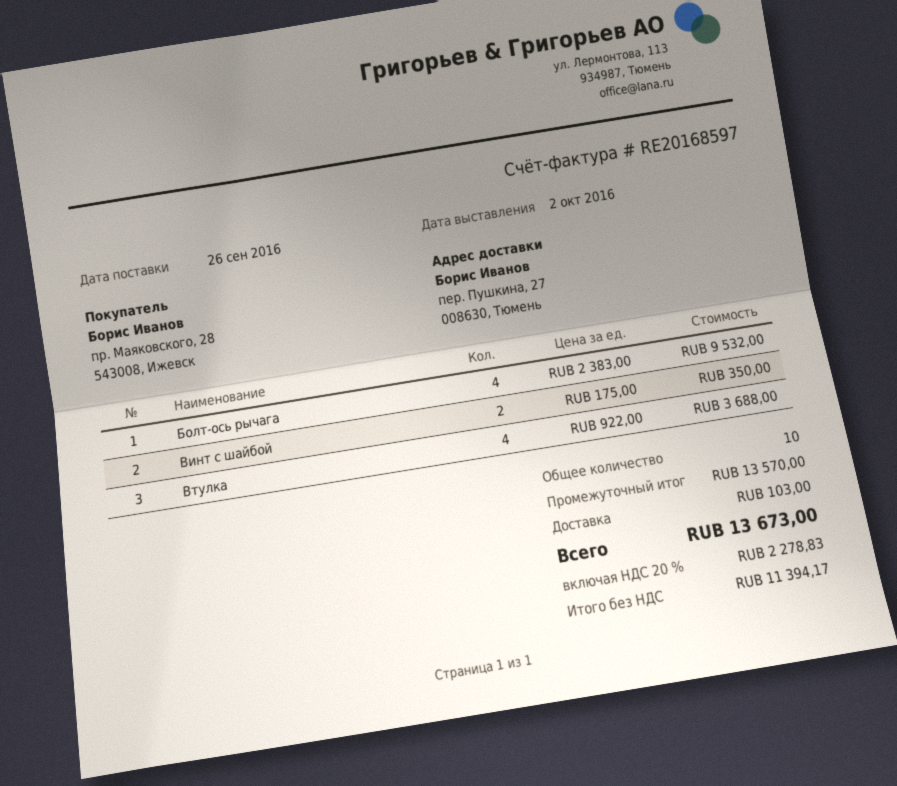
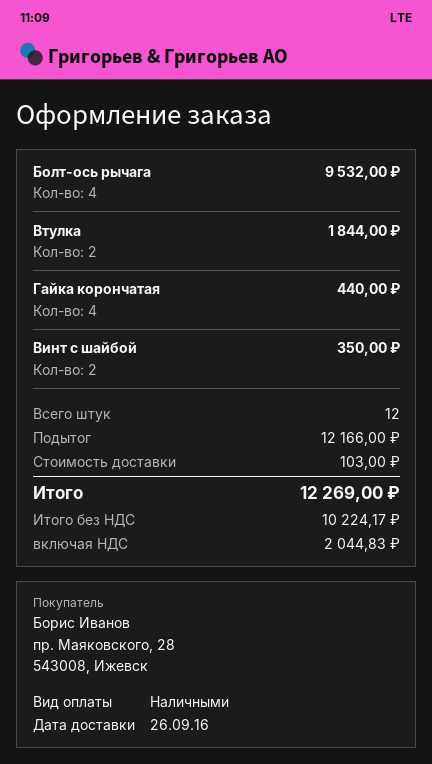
Втулка: 4 for 3688.00 -> 2 for 1844.00
Гайка корончатая: none -> 4 for 440.00
total quantity: 10 -> 12
subtotal: 13570.00 -> 12166.00
net: 11394.17 -> 10224.17
tax: 2278.83 -> 2044.83
total: 13673.00 -> 12269.00

